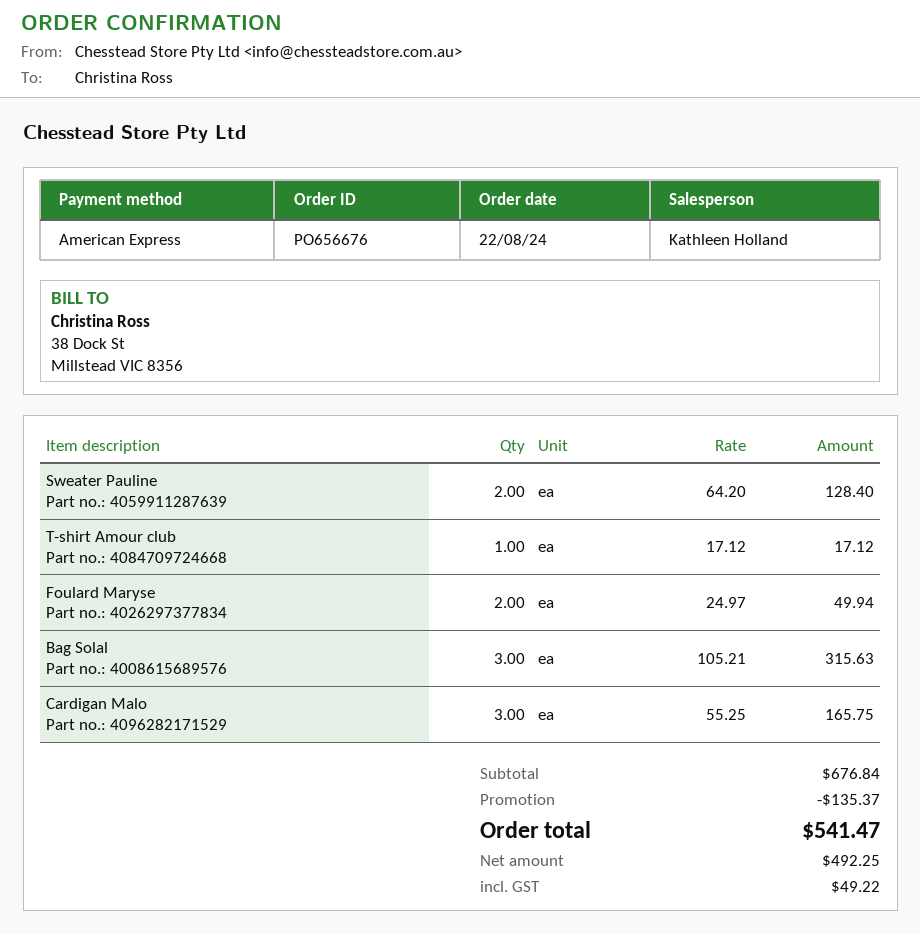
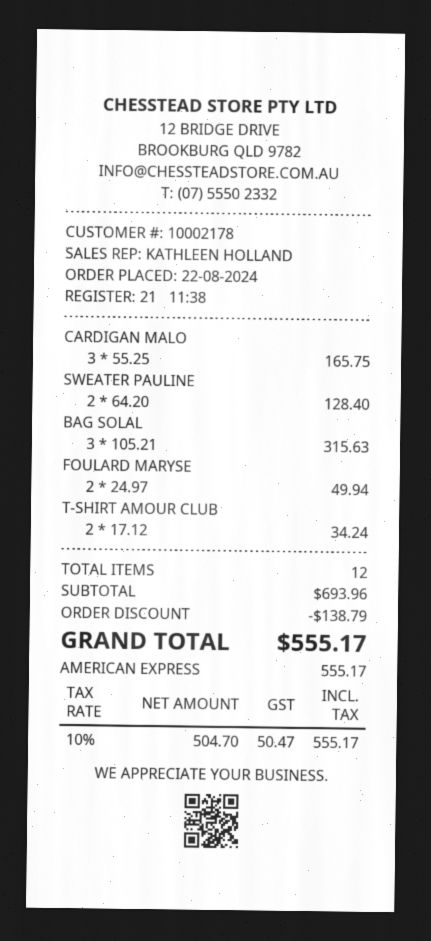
T-shirt Amour club: 1 x 17.12 = 17.12 -> 2 x 17.12 = 34.24
subtotal: 676.84 -> 693.96
discount: 135.37 -> 138.79
net: 492.25 -> 504.70
tax: 49.22 -> 50.47
total: 541.47 -> 555.17

